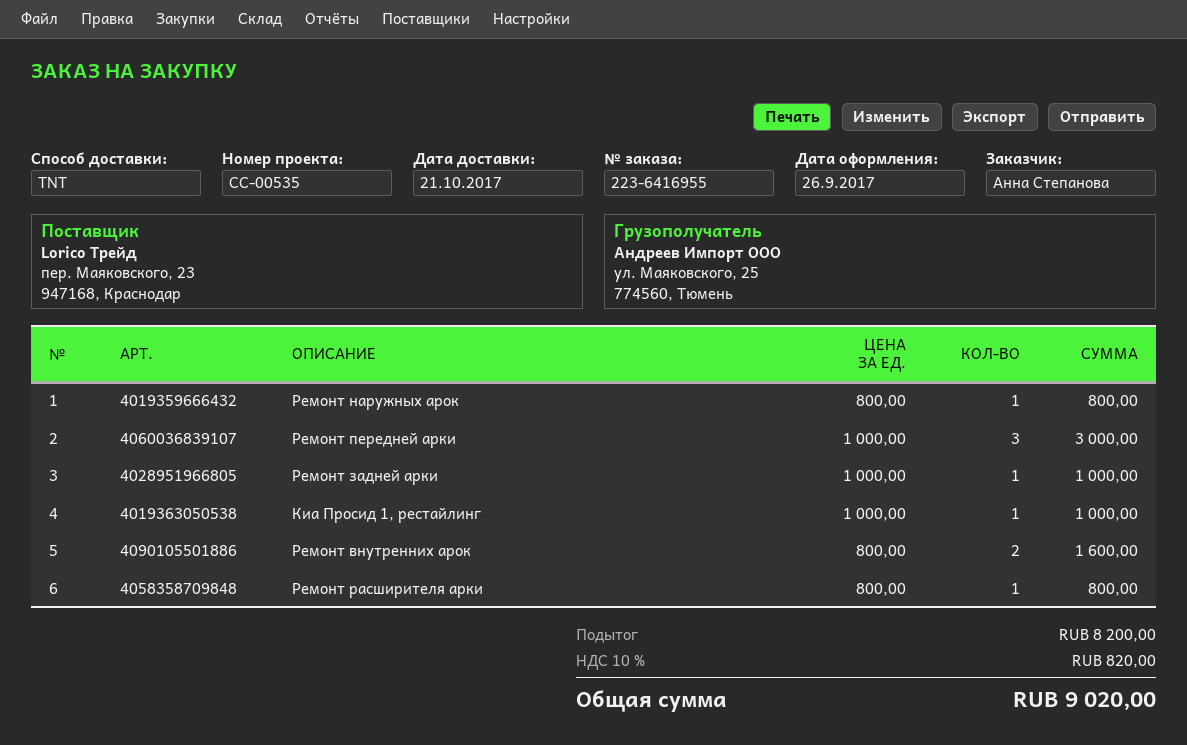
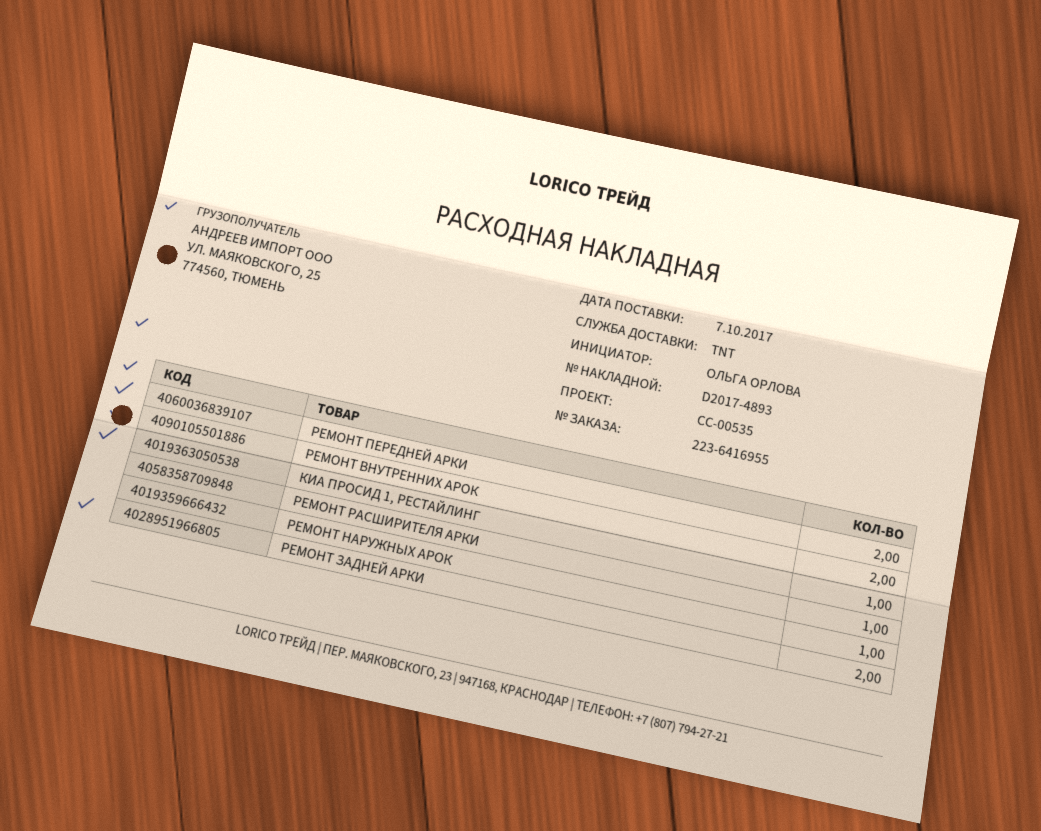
delivery date: 2017-10-21 -> 2017-10-07
ordered by: Анна Степанова -> ОЛЬГА ОРЛОВА
Ремонт передней арки: 3 -> 2
Ремонт задней арки: 1 -> 2

